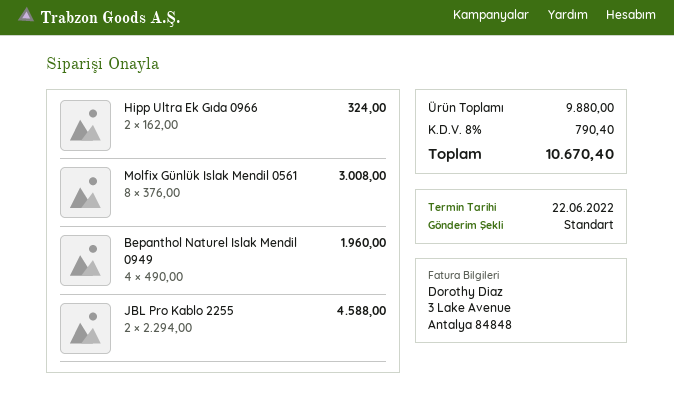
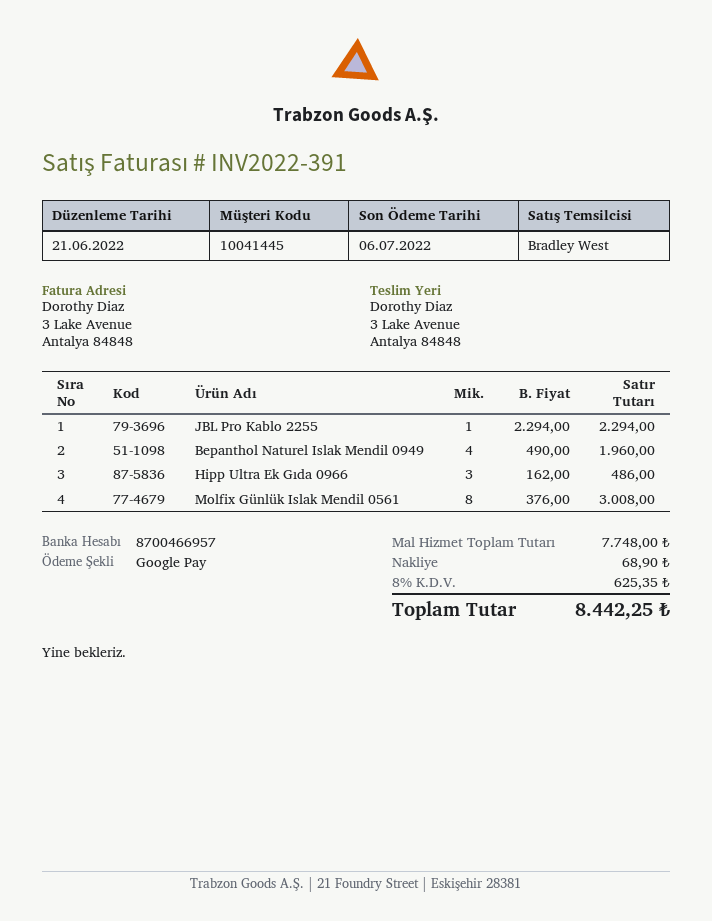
Hipp Ultra Ek Gıda 0966: 2 x 162.00 = 324.00 -> 3 x 162.00 = 486.00
JBL Pro Kablo 2255: 2 x 2294.00 = 4588.00 -> 1 x 2294.00 = 2294.00
subtotal: 9880.00 -> 7748.00
shipping: none -> 68.90
tax: 8% = 790.40 -> 8% = 625.35
total: 10670.40 -> 8442.25

